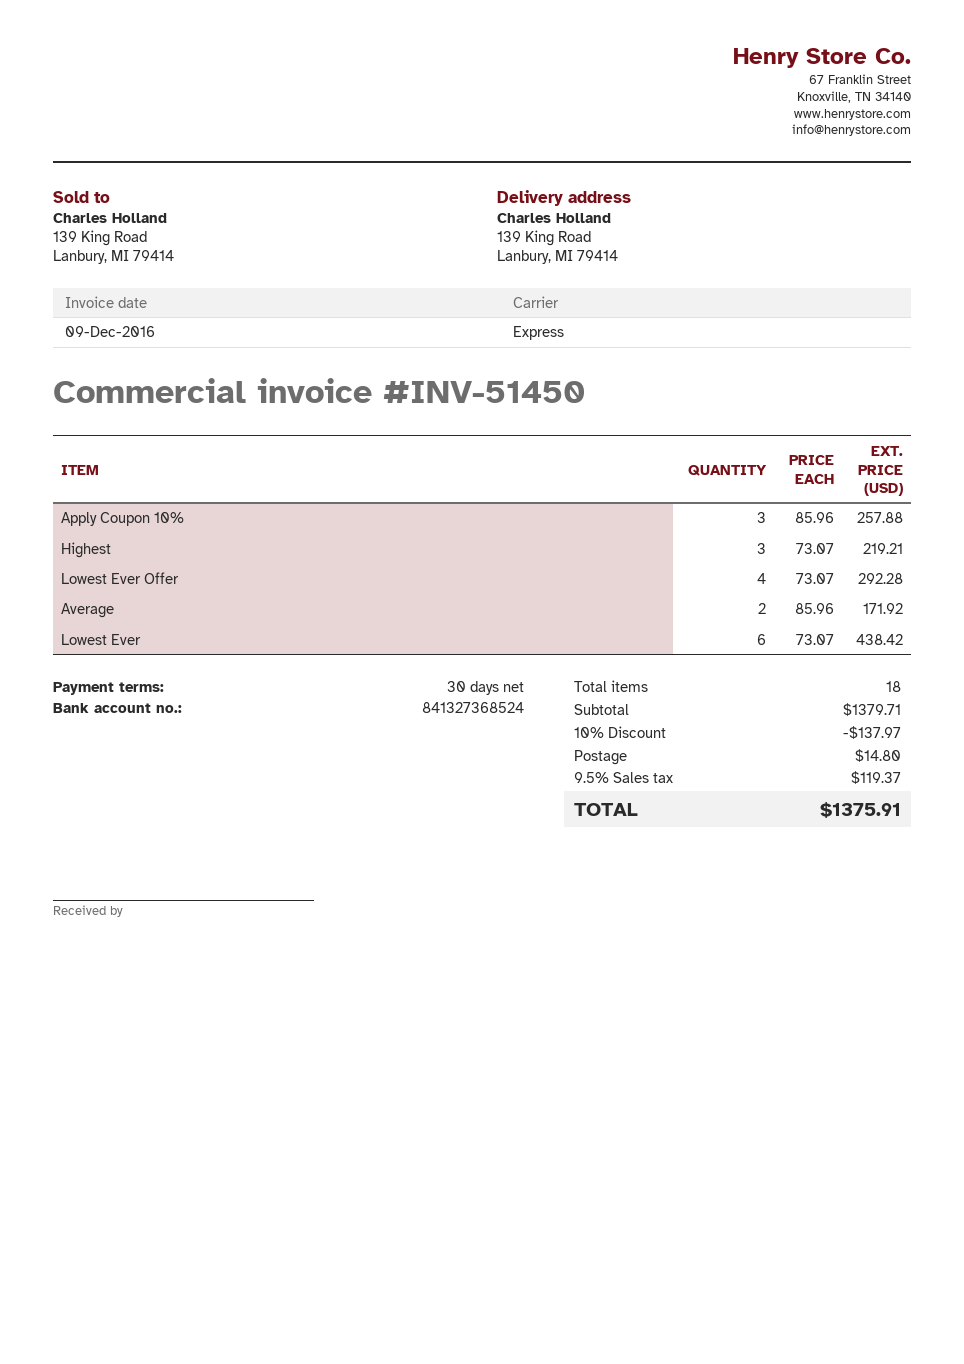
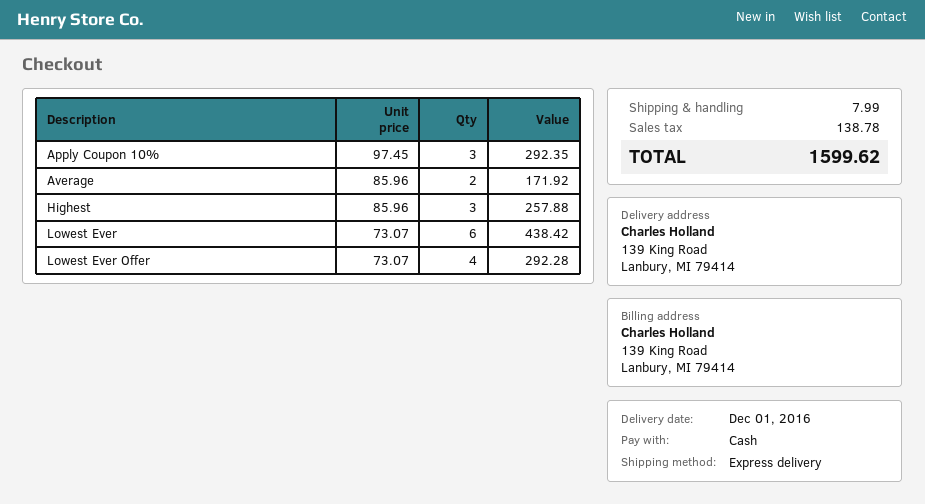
Apply Coupon 10%: 3 x 85.96 = 257.88 -> 3 x 97.45 = 292.35
Highest: 3 x 73.07 = 219.21 -> 3 x 85.96 = 257.88
discount: 10% = 137.97 -> none
shipping: 14.80 -> 7.99
tax: 119.37 -> 138.78
total: 1375.91 -> 1599.62

